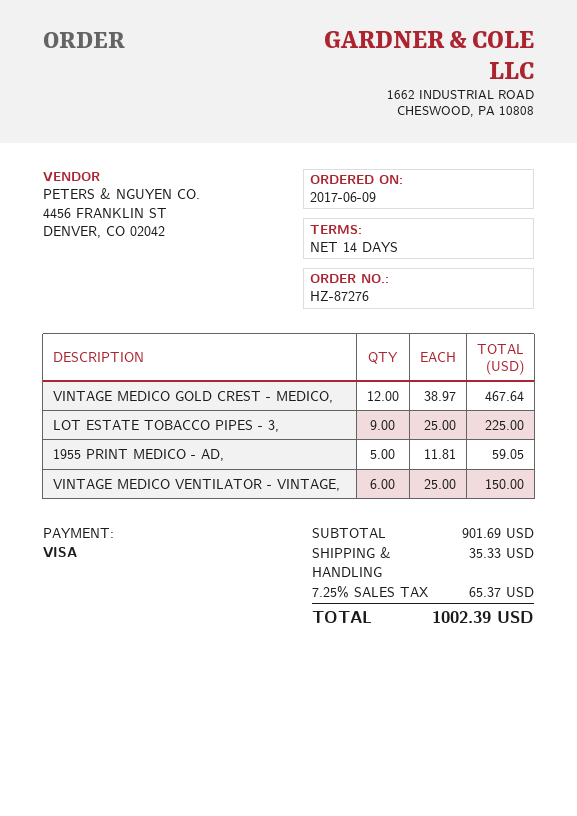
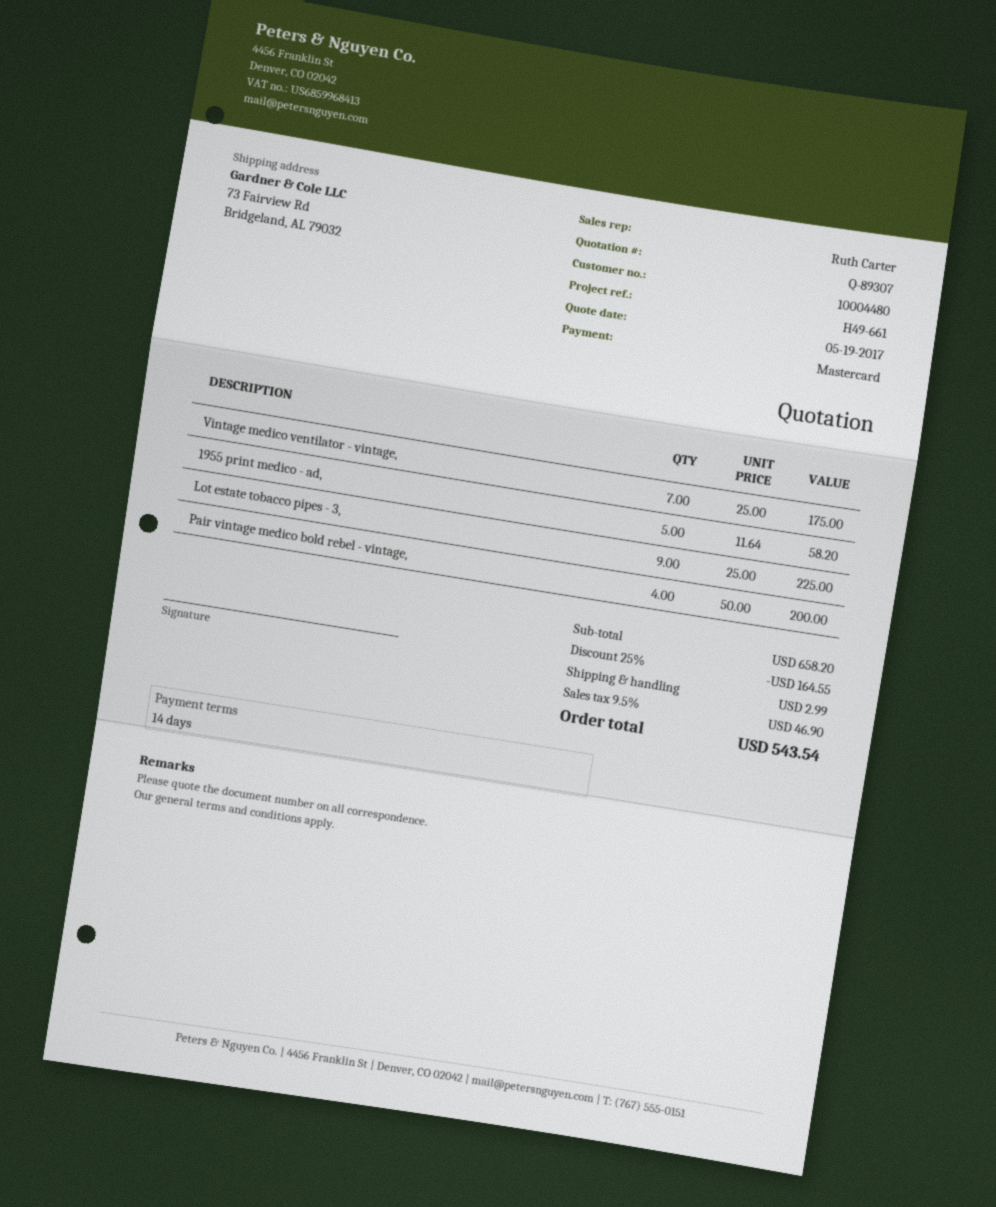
payment method: Visa -> Mastercard
VINTAGE MEDICO GOLD CREST - MEDICO,: 12 x 38.97 = 467.64 -> none
1955 PRINT MEDICO - AD,: 5 x 11.81 = 59.05 -> 5 x 11.64 = 58.20
VINTAGE MEDICO VENTILATOR - VINTAGE,: 6 x 25.00 = 150.00 -> 7 x 25.00 = 175.00
Pair vintage medico bold rebel - vintage,: none -> 4 x 50.00 = 200.00
subtotal: 901.69 -> 658.20
discount: none -> 25% = 164.55
shipping: 35.33 -> 2.99
tax: 7.25% = 65.37 -> 9.5% = 46.90
total: 1002.39 -> 543.54

